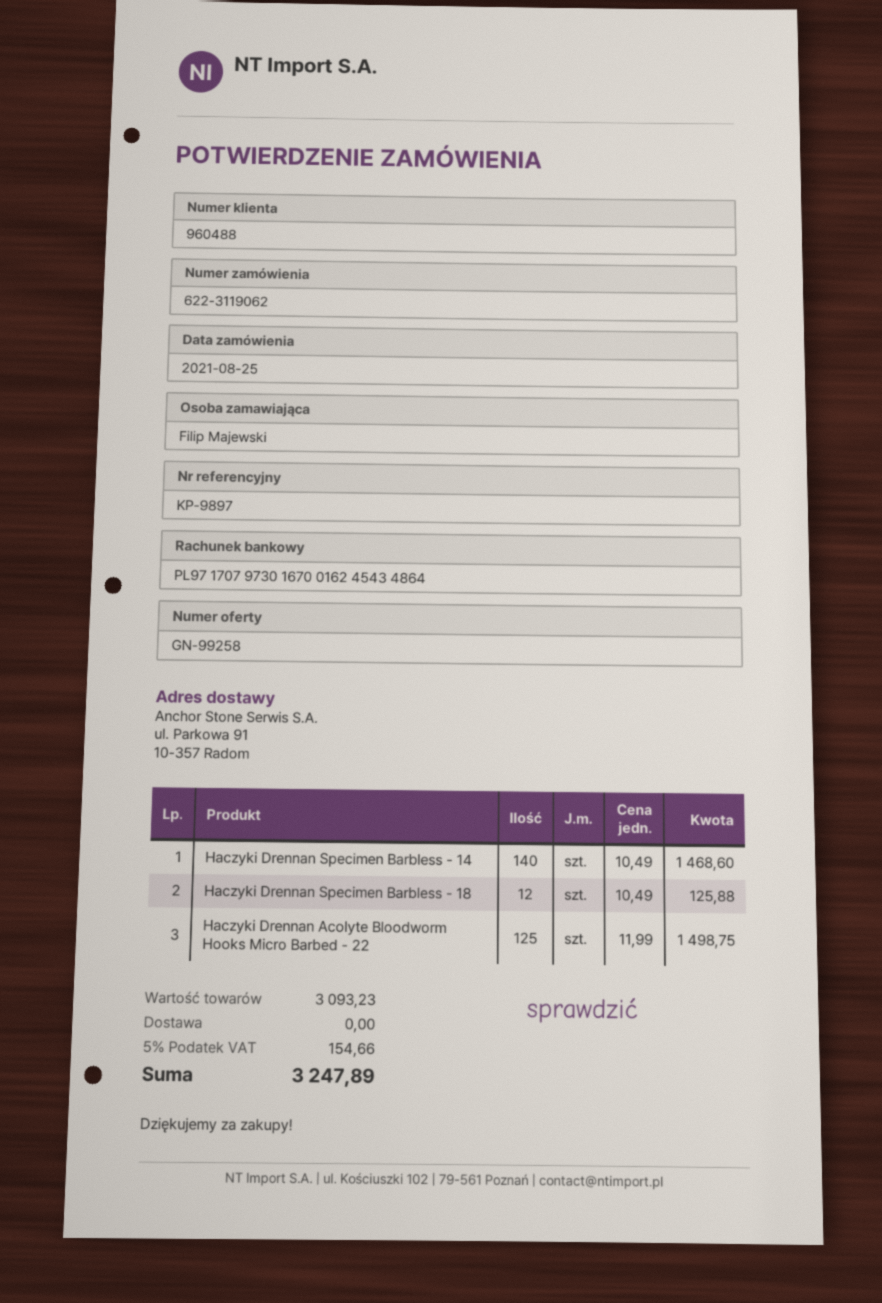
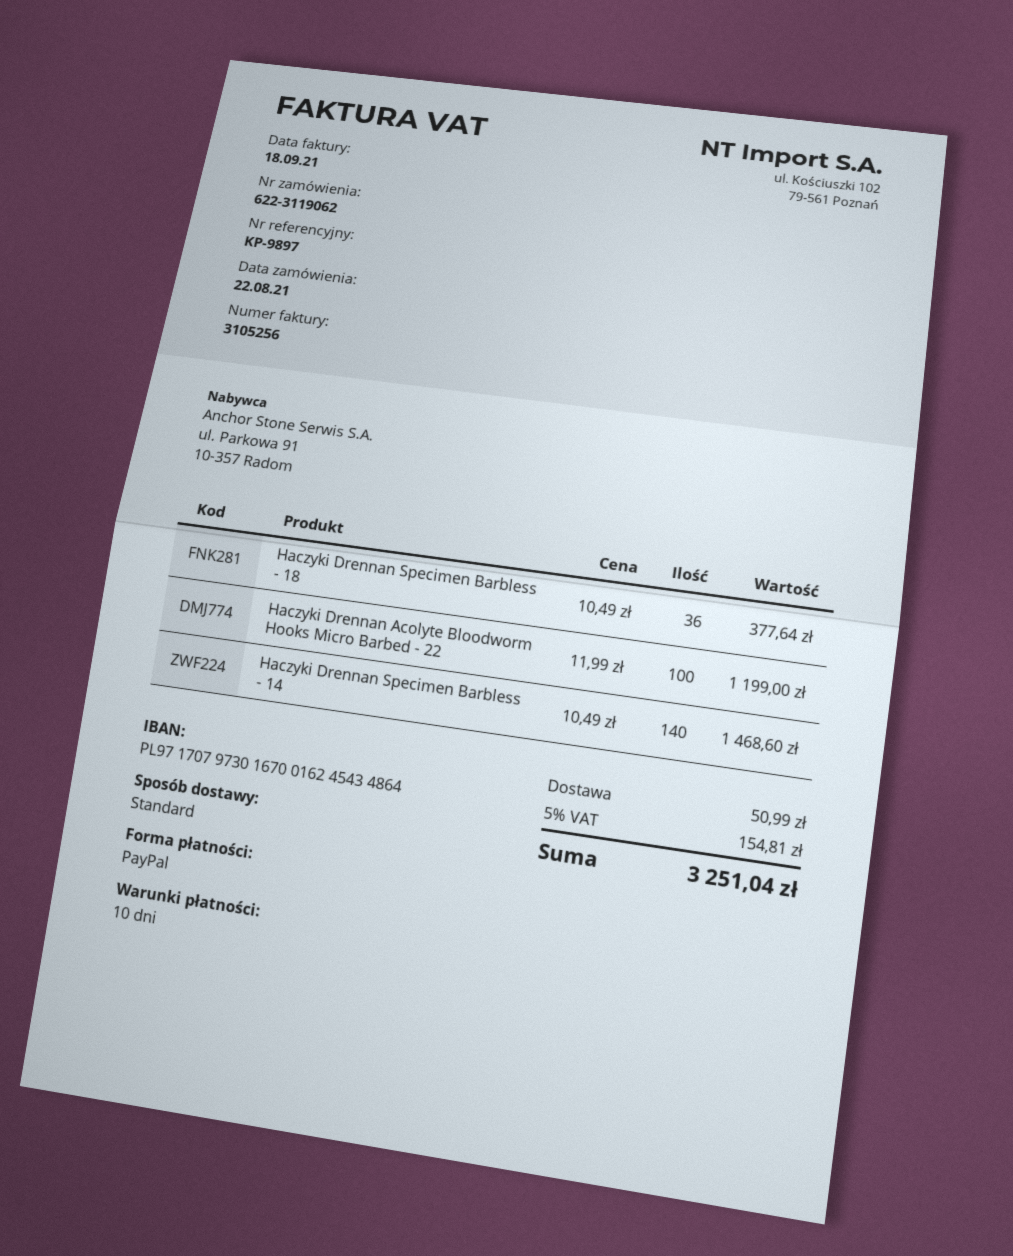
order date: 2021-08-25 -> 2021-08-22
Haczyki Drennan Specimen Barbless - 18: 12 x 10.49 = 125.88 -> 36 x 10.49 = 377.64
Haczyki Drennan Acolyte Bloodworm Hooks Micro Barbed - 22: 125 x 11.99 = 1498.75 -> 100 x 11.99 = 1199.00
shipping: 0.00 -> 50.99
tax: 5% = 154.66 -> 5% = 154.81
total: 3247.89 -> 3251.04

